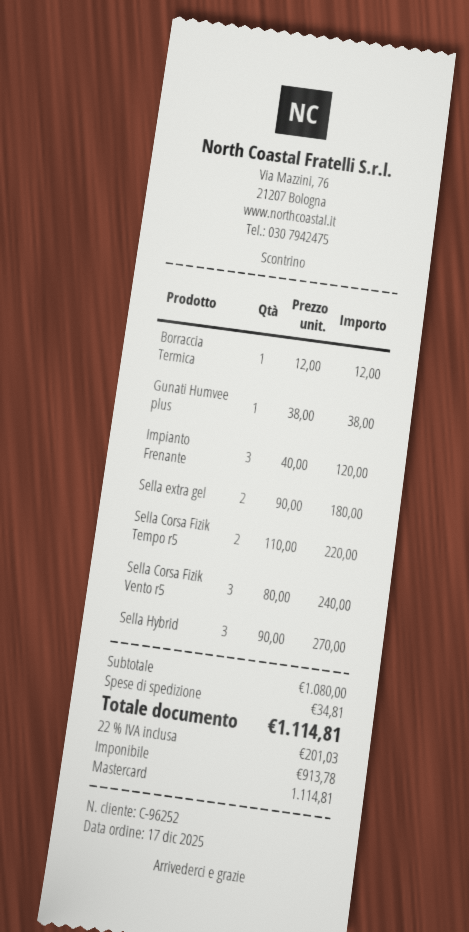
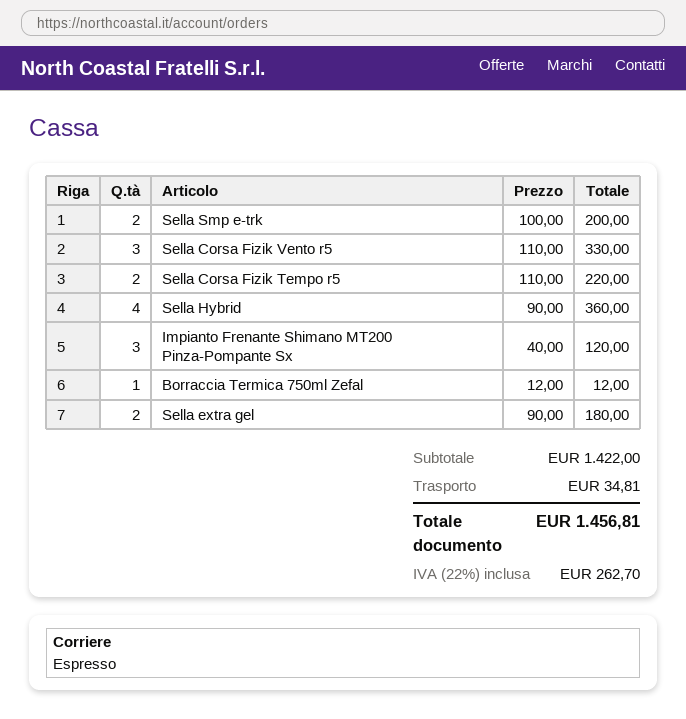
Gunati Humvee plus: 1 x 38.00 = 38.00 -> none
Sella Corsa Fizik Vento r5: 3 x 80.00 = 240.00 -> 3 x 110.00 = 330.00
Sella Hybrid: 3 x 90.00 = 270.00 -> 4 x 90.00 = 360.00
Sella Smp e-trk: none -> 2 x 100.00 = 200.00
subtotal: 1080.00 -> 1422.00
tax: 22% = 201.03 -> 22% = 262.70
total: 1114.81 -> 1456.81

